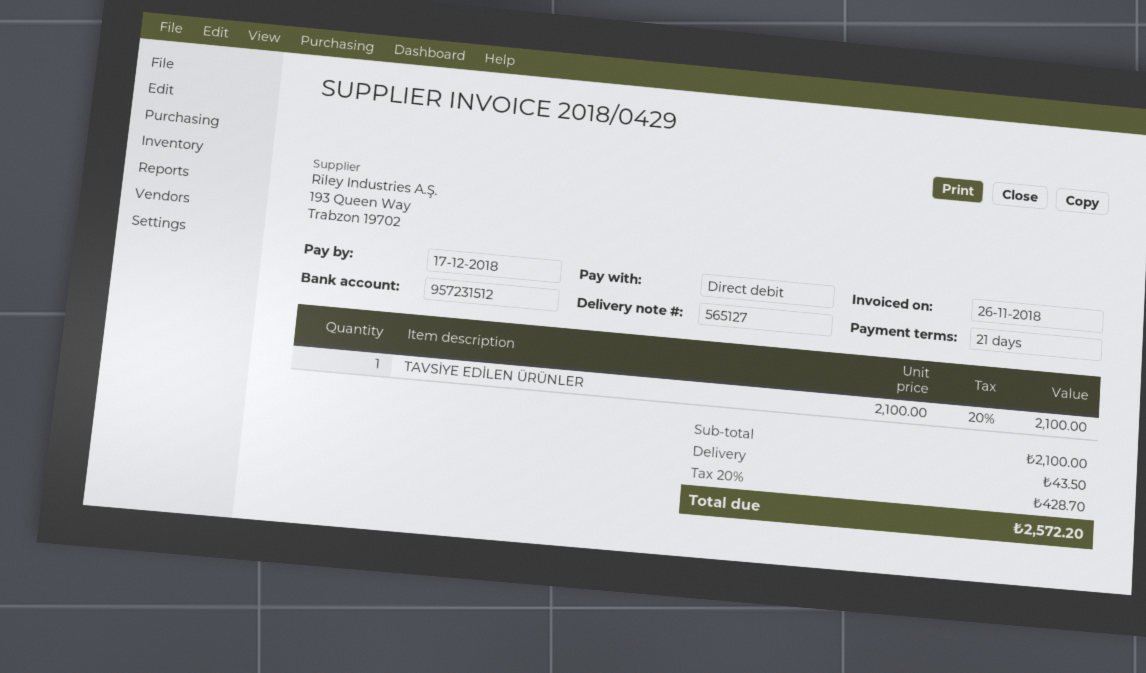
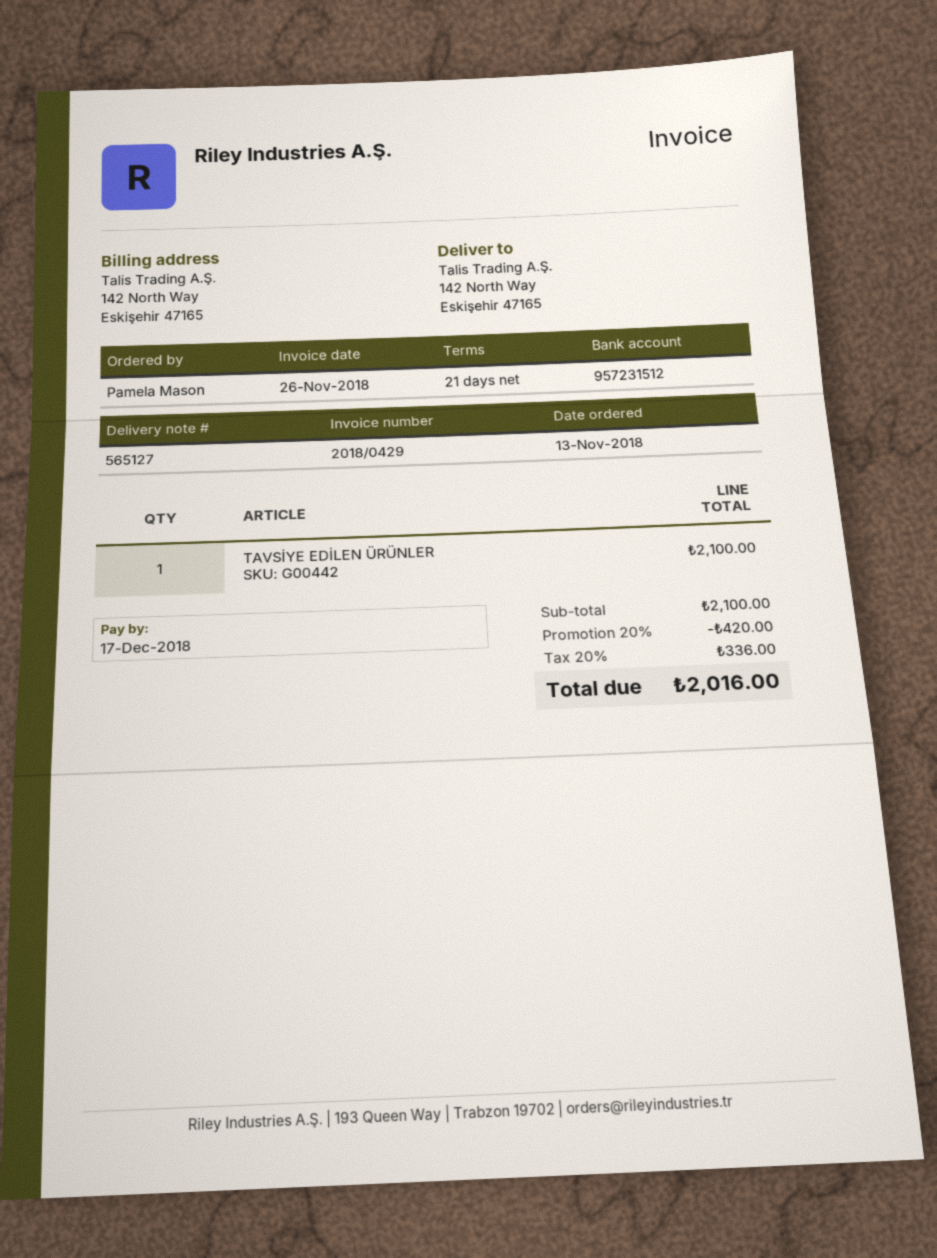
discount: none -> 20% = 420.00
shipping: 43.50 -> none
tax: 20% = 428.70 -> 20% = 336.00
total: 2572.20 -> 2016.00

